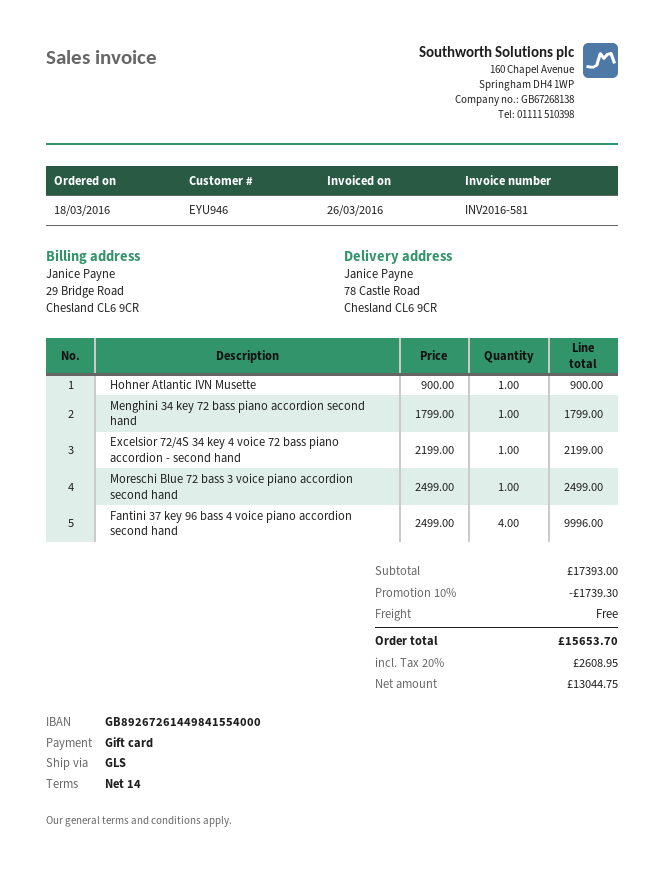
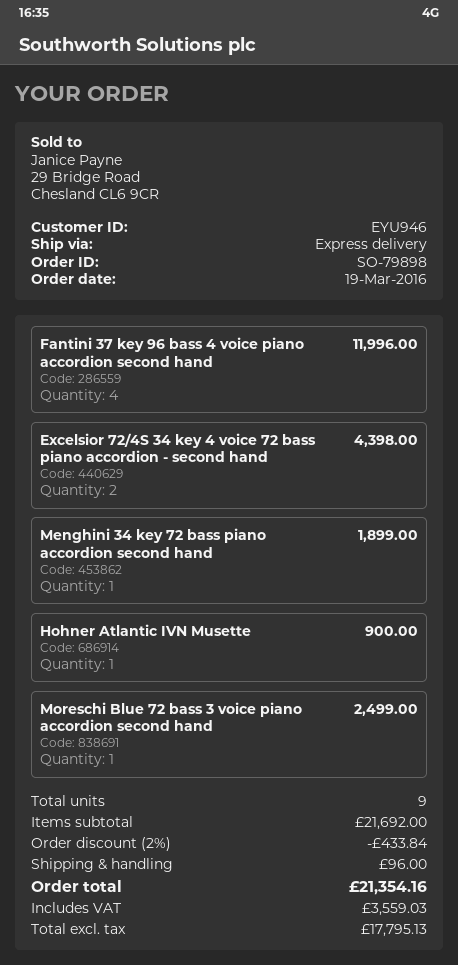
order date: 2016-03-18 -> 2016-03-19
shipping method: GLS -> express
Menghini 34 key 72 bass piano accordion second hand: 1 for 1799.00 -> 1 for 1899.00
Excelsior 72/4S 34 key 4 voice 72 bass piano accordion - second hand: 1 for 2199.00 -> 2 for 4398.00
Fantini 37 key 96 bass 4 voice piano accordion second hand: 4 for 9996.00 -> 4 for 11996.00
subtotal: 17393.00 -> 21692.00
discount: 10% = 1739.30 -> 2% = 433.84
shipping: 0.00 -> 96.00
net: 13044.75 -> 17795.13
tax: 2608.95 -> 3559.03
total: 15653.70 -> 21354.16

